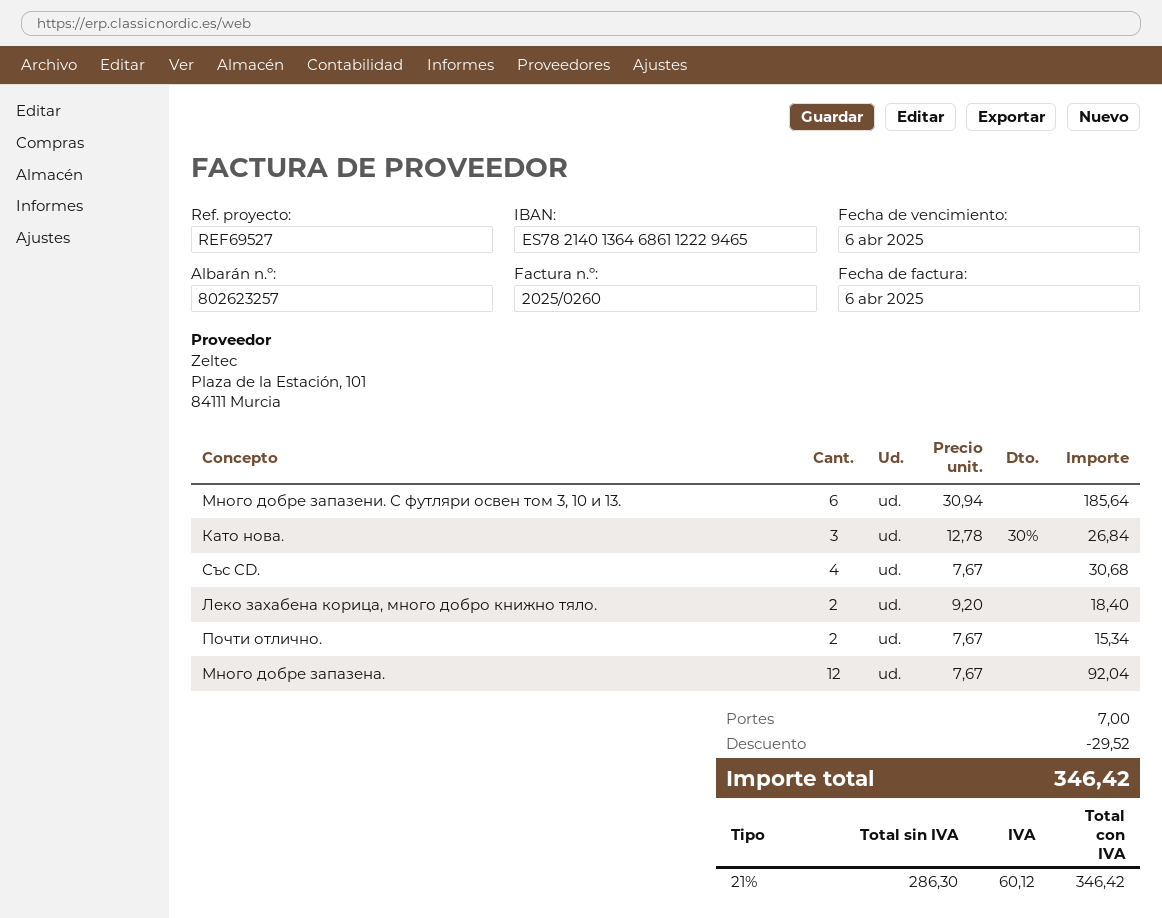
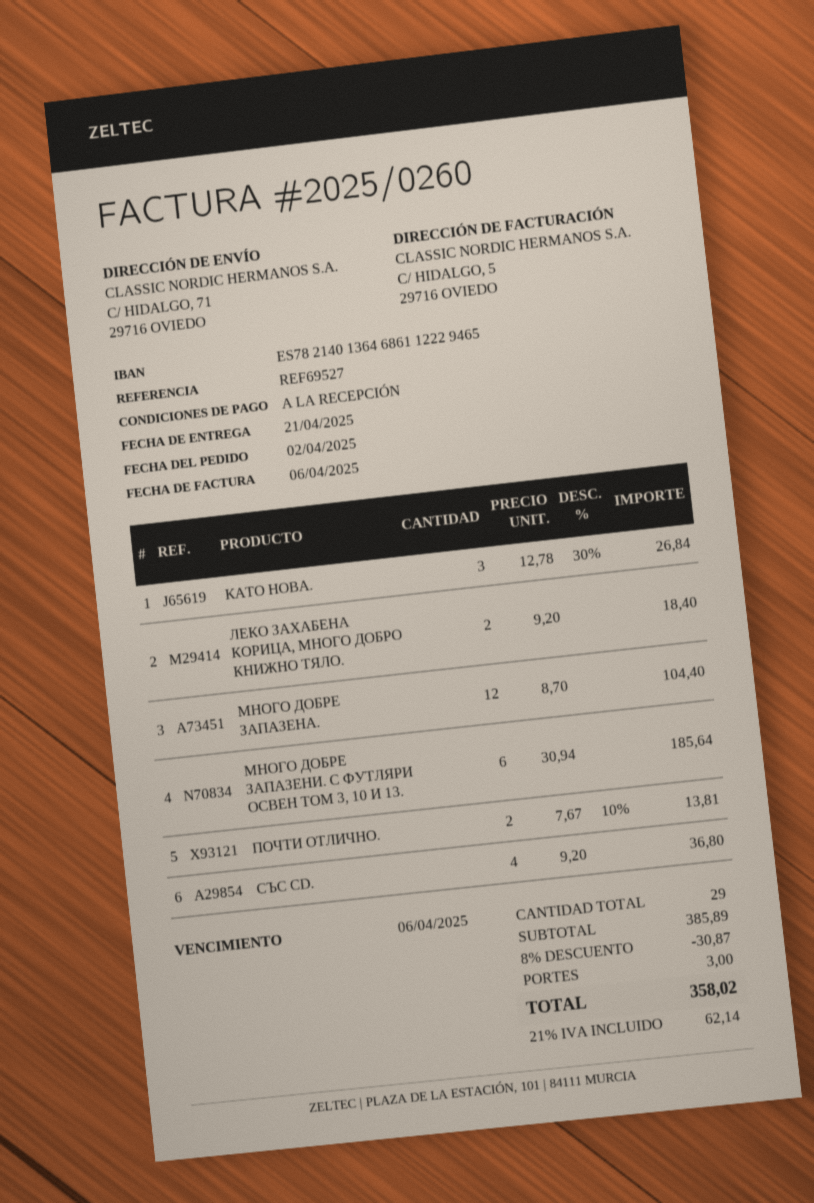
Със CD.: 4 x 7.67 = 30.68 -> 4 x 9.20 = 36.80
Почти отлично.: 2 x 7.67 = 15.34 -> 2 x 7.67 - 10% = 13.81
Много добре запазена.: 12 x 7.67 = 92.04 -> 12 x 8.70 = 104.40
discount: 29.52 -> 30.87
shipping: 7.00 -> 3.00
tax: 21% = 60.12 -> 21% = 62.14
total: 346.42 -> 358.02

